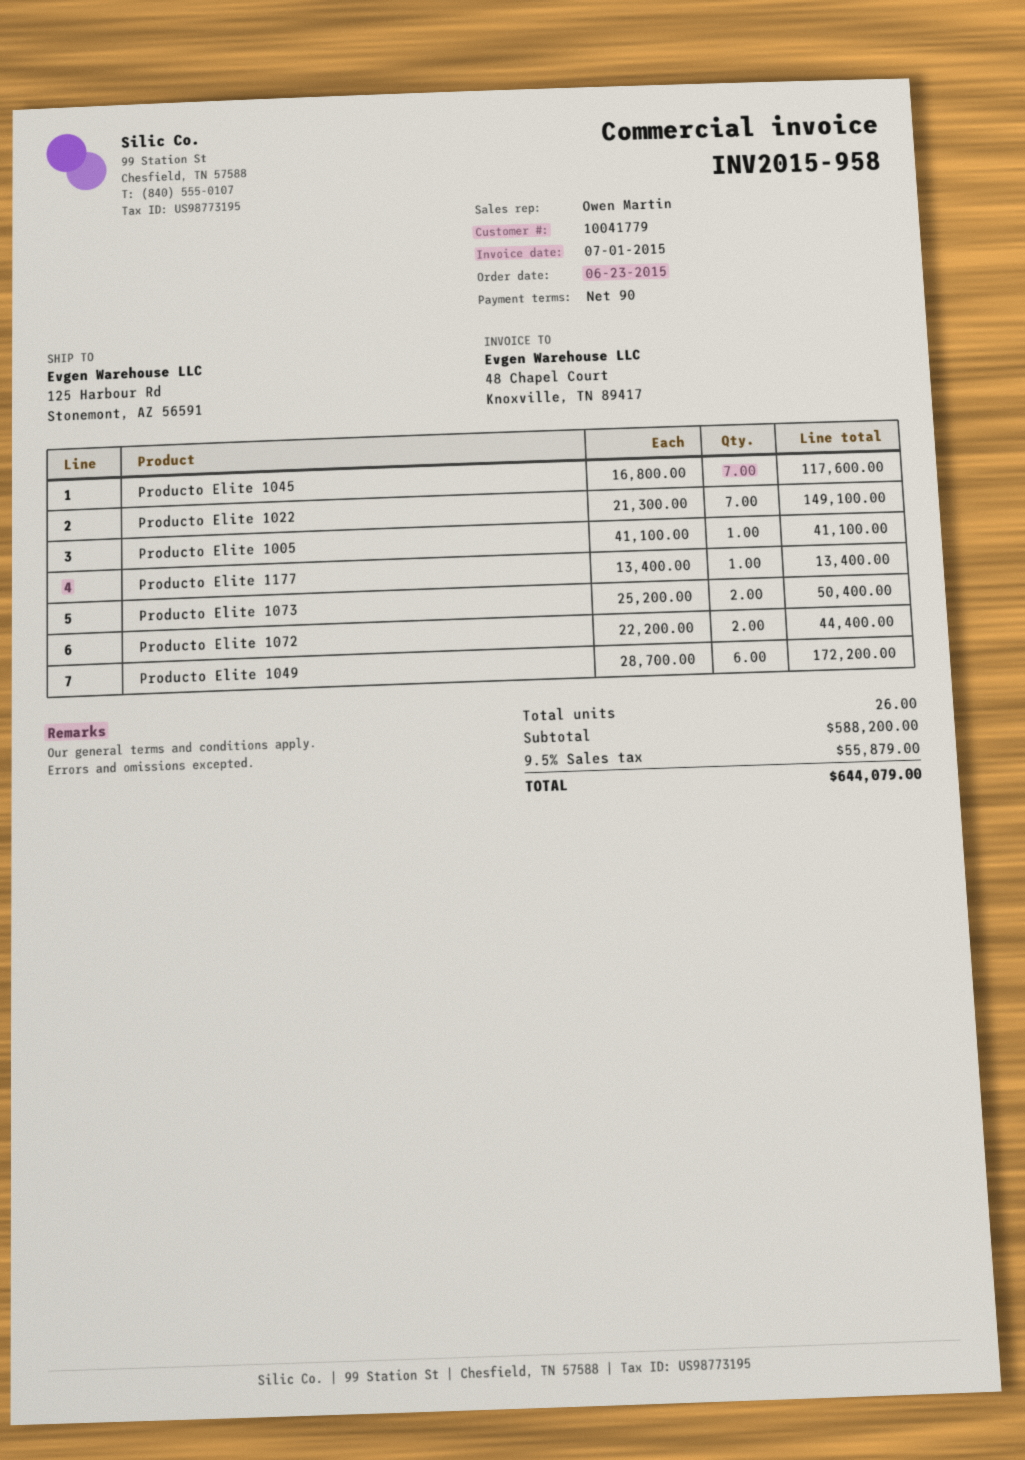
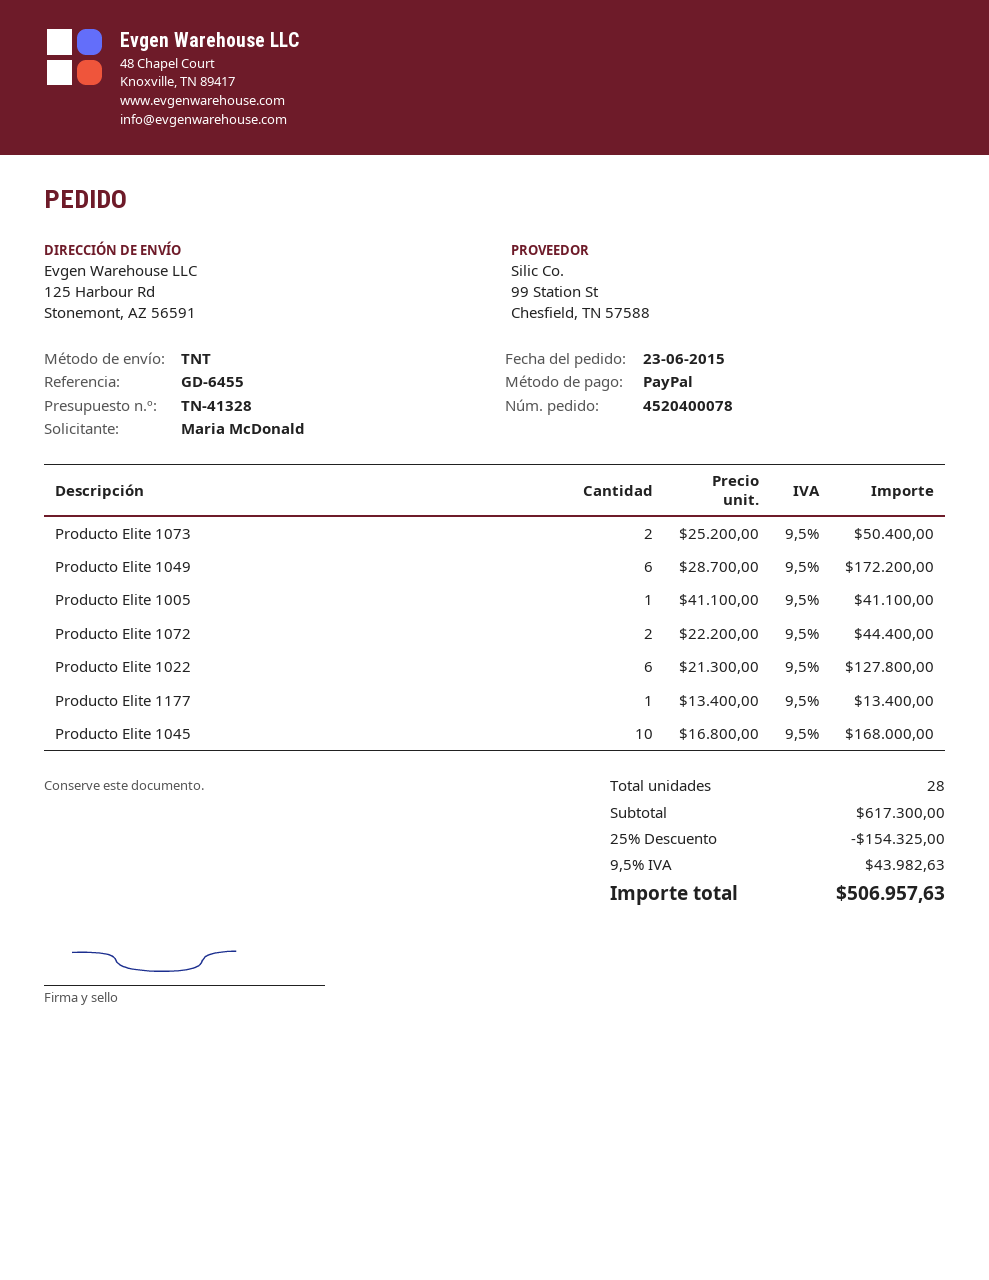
Producto Elite 1045: 7 x 16800.00 = 117600.00 -> 10 x 16800.00 = 168000.00
Producto Elite 1022: 7 x 21300.00 = 149100.00 -> 6 x 21300.00 = 127800.00
total quantity: 26 -> 28
subtotal: 588200.00 -> 617300.00
discount: none -> 25% = 154325.00
tax: 9.5% = 55879.00 -> 9.5% = 43982.63
total: 644079.00 -> 506957.63

